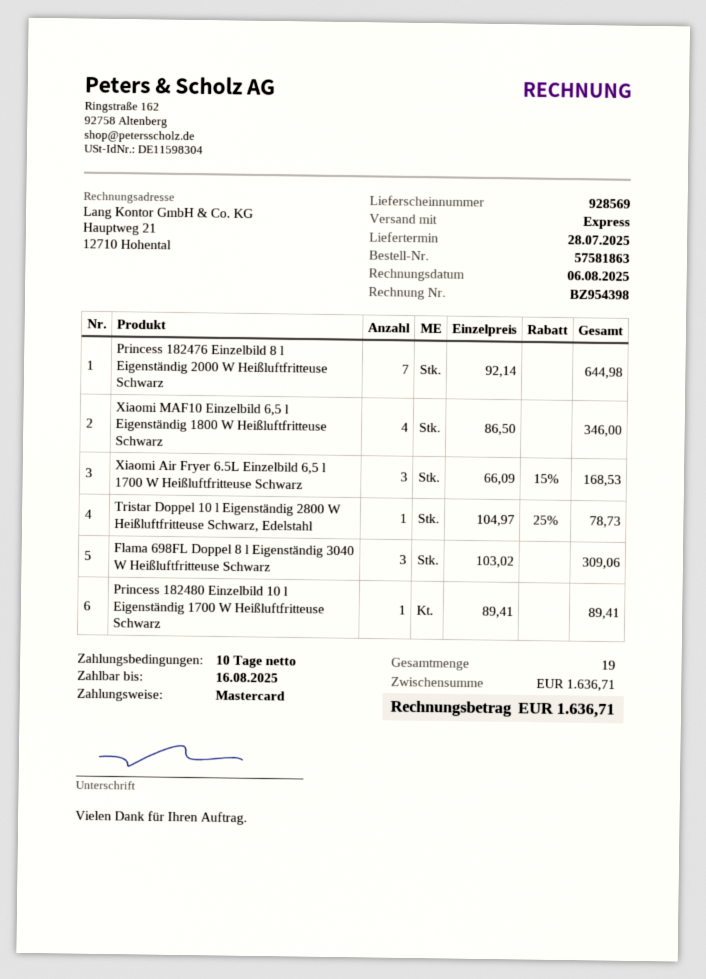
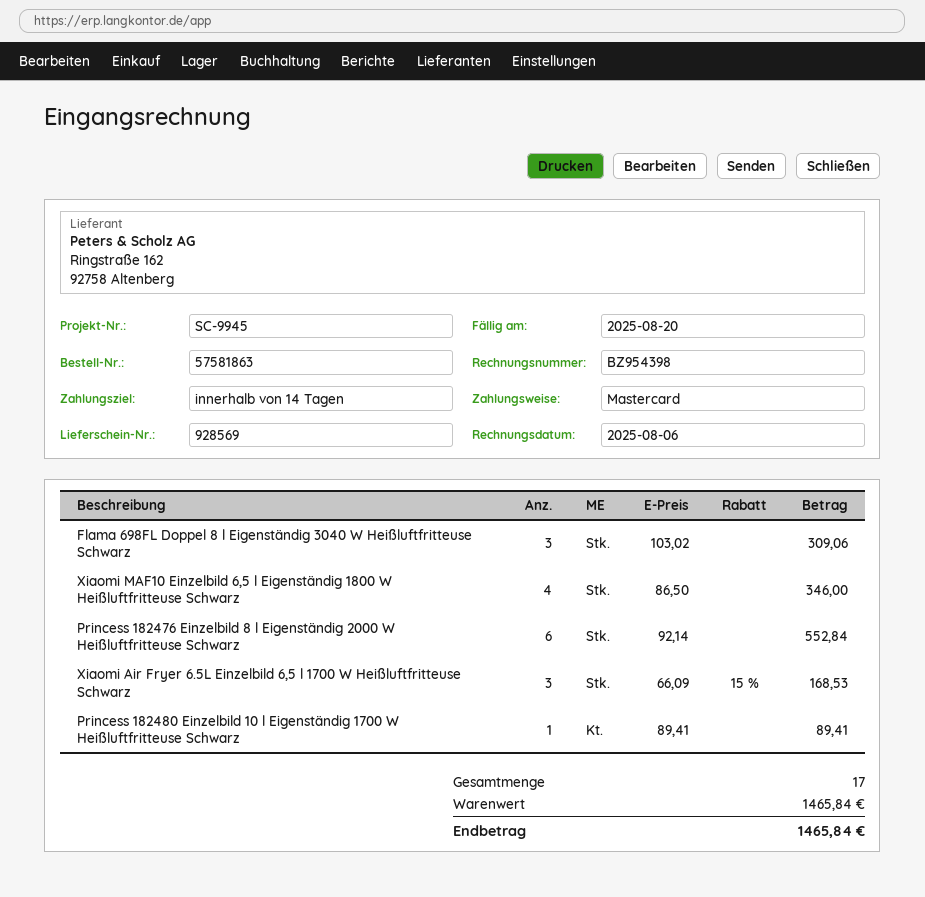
payment terms: 10 days -> 14 days
due date: 2025-08-16 -> 2025-08-20
Princess 182476 Einzelbild 8 l Eigenständig 2000 W Heißluftfritteuse Schwarz: 7 x 92.14 = 644.98 -> 6 x 92.14 = 552.84
Tristar Doppel 10 l Eigenständig 2800 W Heißluftfritteuse Schwarz, Edelstahl: 1 x 104.97 - 25% = 78.73 -> none
total quantity: 19 -> 17
subtotal: 1636.71 -> 1465.84
total: 1636.71 -> 1465.84

